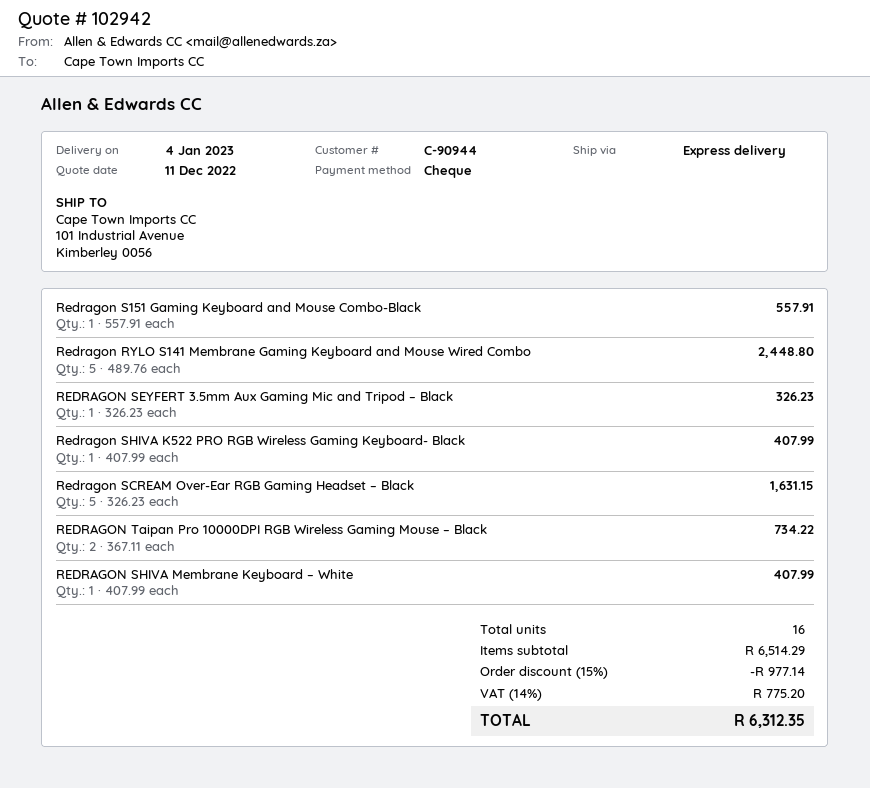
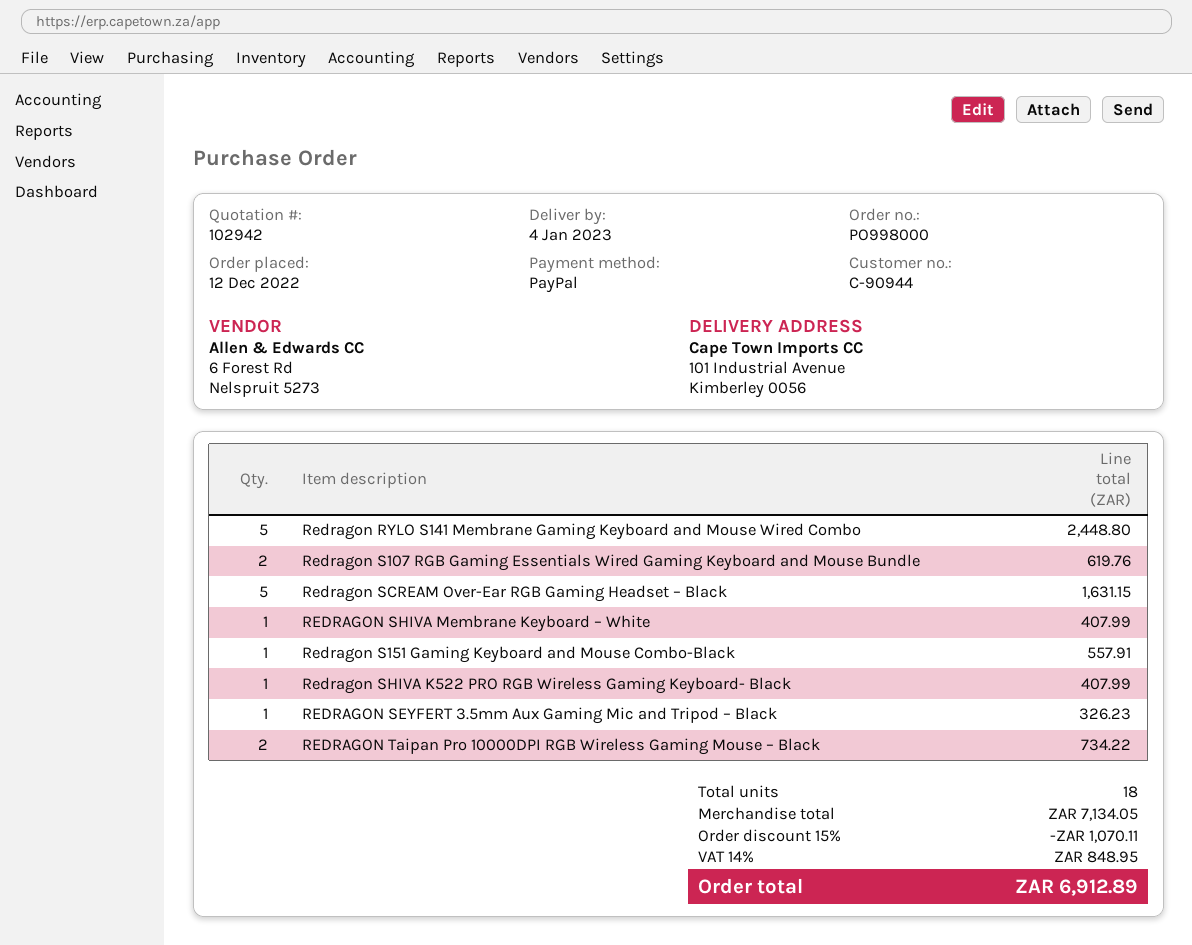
payment method: cheque -> PayPal
Redragon S107 RGB Gaming Essentials Wired Gaming Keyboard and Mouse Bundle: none -> 2 for 619.76
total quantity: 16 -> 18
subtotal: 6514.29 -> 7134.05
discount: 15% = 977.14 -> 15% = 1070.11
tax: 14% = 775.20 -> 14% = 848.95
total: 6312.35 -> 6912.89

